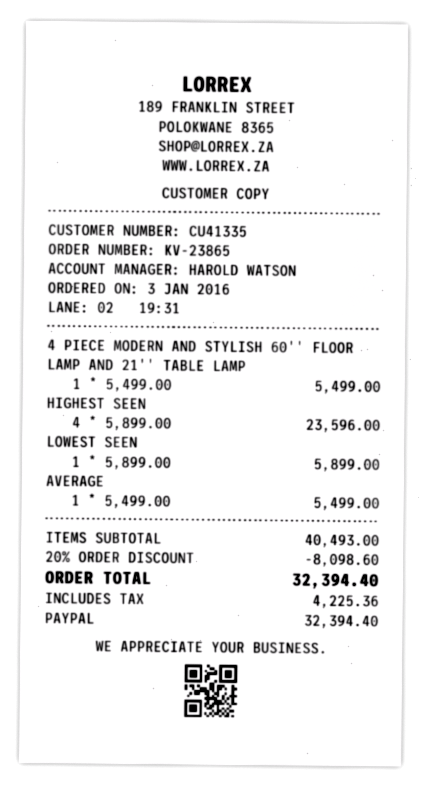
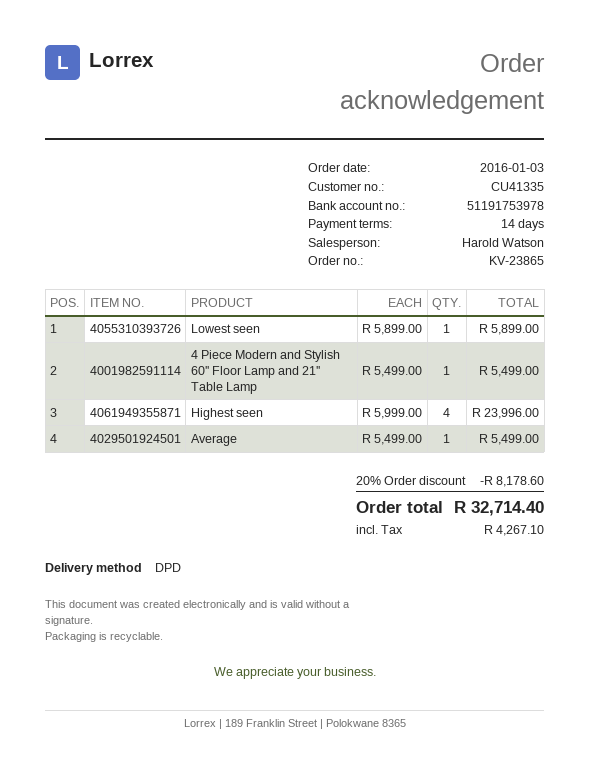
HIGHEST SEEN: 4 x 5899.00 = 23596.00 -> 4 x 5999.00 = 23996.00
discount: 20% = 8098.60 -> 20% = 8178.60
tax: 4225.36 -> 4267.10
total: 32394.40 -> 32714.40

